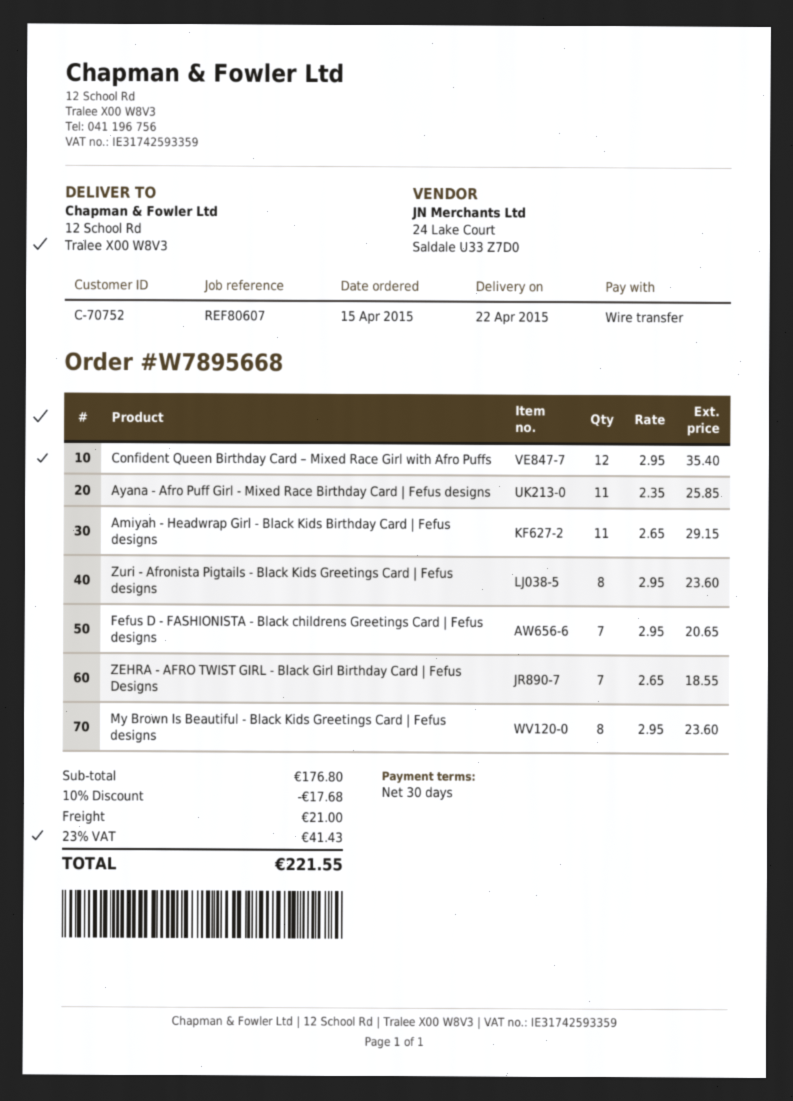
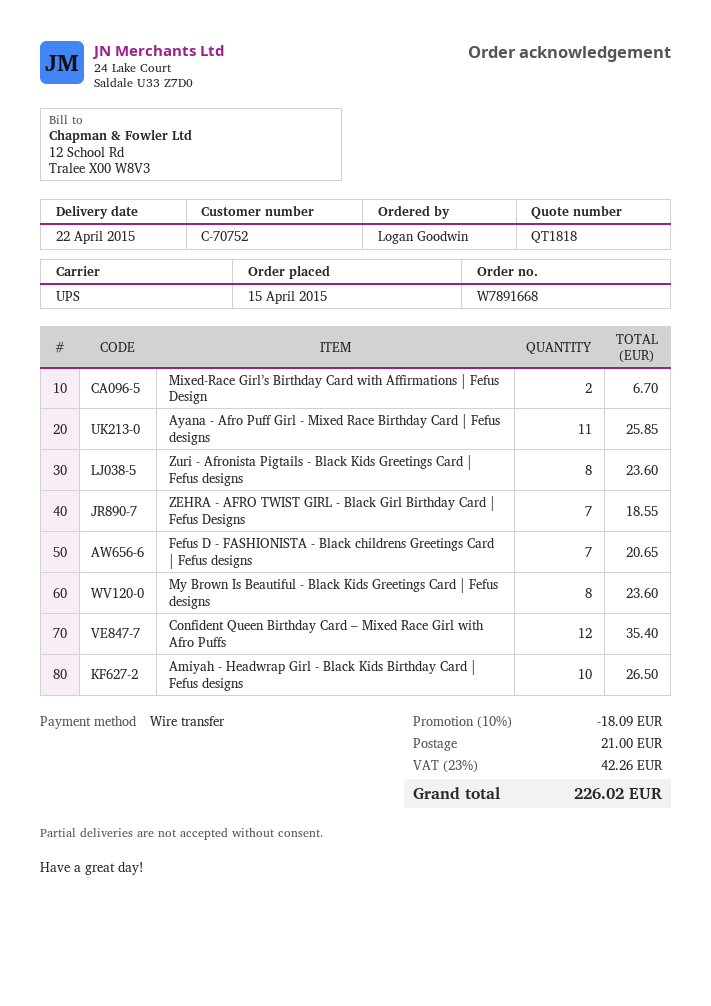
order number: W7895668 -> W7891668
Amiyah - Headwrap Girl - Black Kids Birthday Card | Fefus designs: 11 for 29.15 -> 10 for 26.50
Mixed-Race Girl’s Birthday Card with Affirmations | Fefus Design: none -> 2 for 6.70
discount: 10% = 17.68 -> 10% = 18.09
tax: 23% = 41.43 -> 23% = 42.26
total: 221.55 -> 226.02

